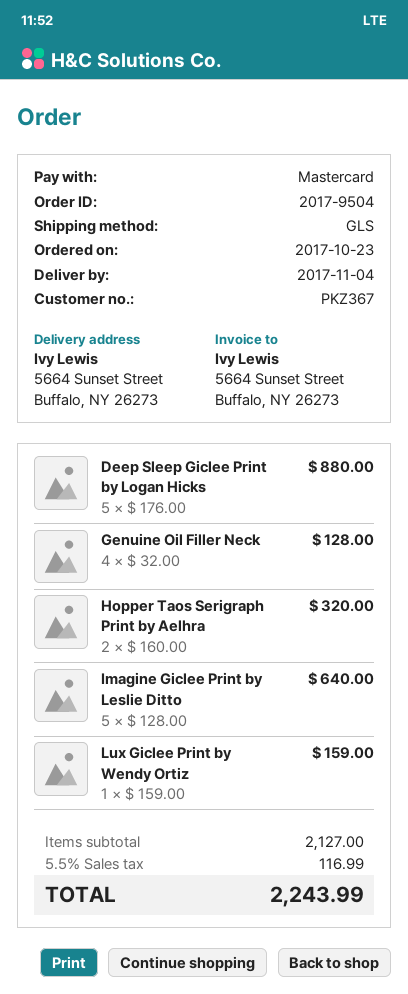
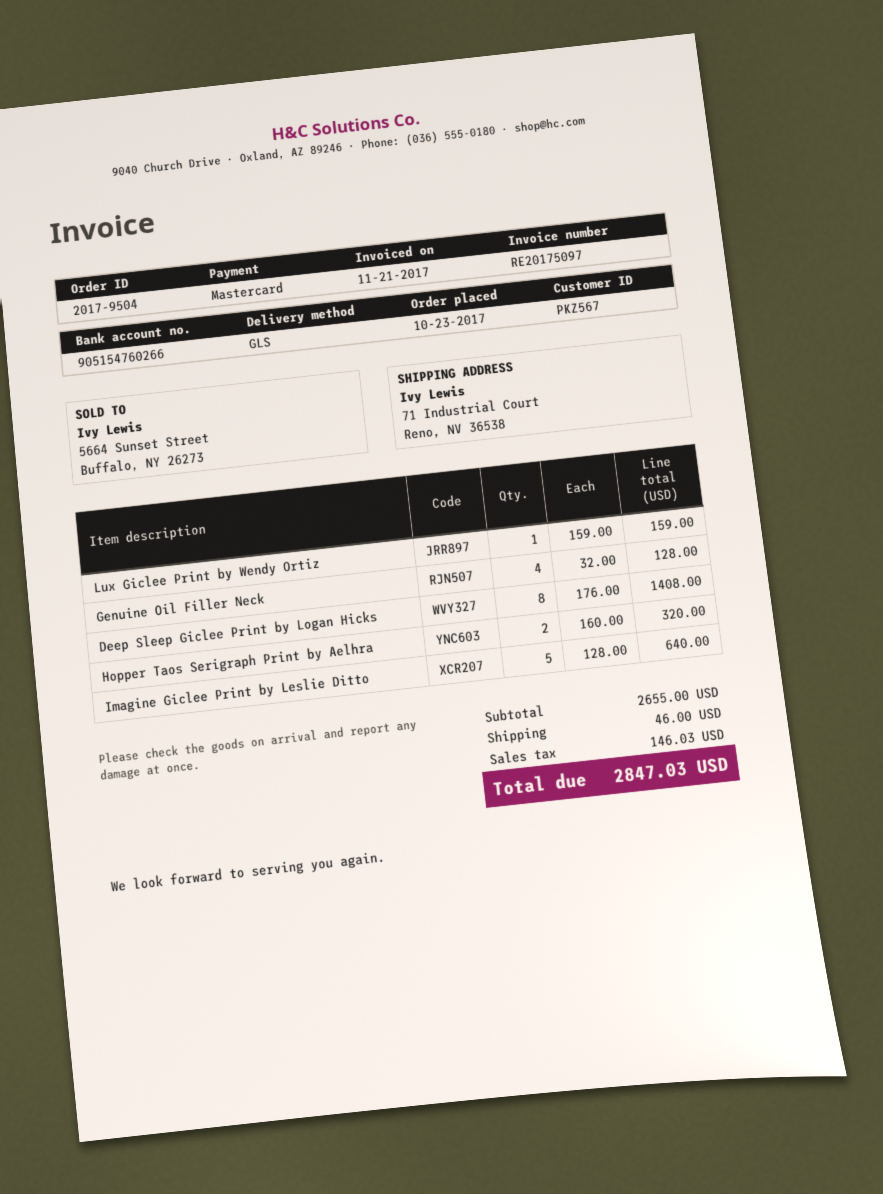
customer number: PKZ367 -> PKZ567
ship to: 5664 Sunset Street, Buffalo, NY 26273 -> 71 Industrial Court, Reno, NV 36538
Deep Sleep Giclee Print by Logan Hicks: 5 x 176.00 = 880.00 -> 8 x 176.00 = 1408.00
subtotal: 2127.00 -> 2655.00
shipping: none -> 46.00
tax: 116.99 -> 146.03
total: 2243.99 -> 2847.03

